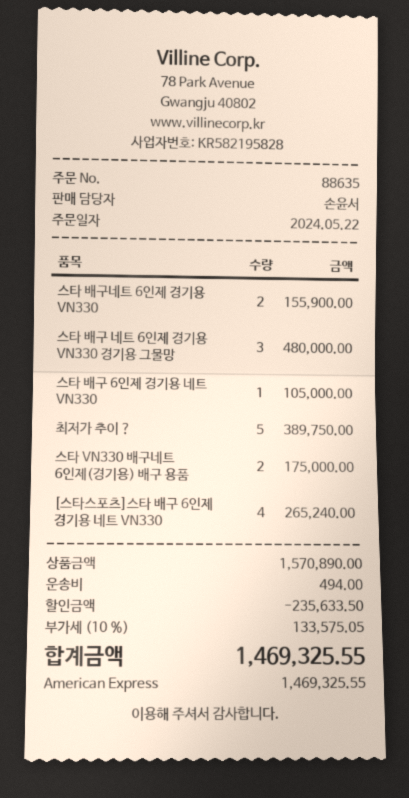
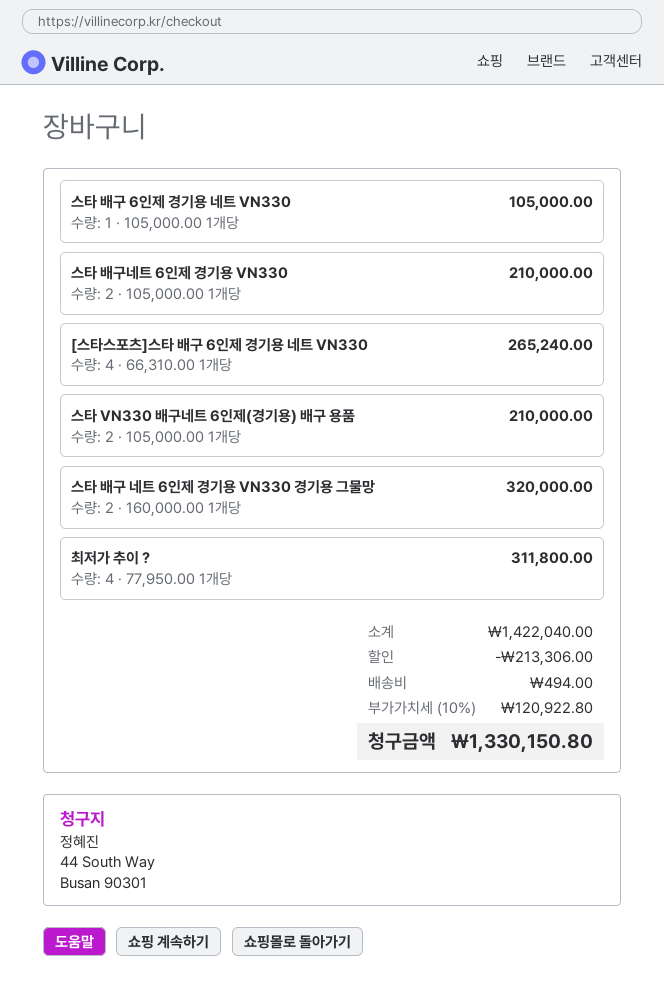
스타 배구네트 6인제 경기용 VN330: 2 for 155900.00 -> 2 for 210000.00
스타 배구 네트 6인제 경기용 VN330 경기용 그물망: 3 for 480000.00 -> 2 for 320000.00
최저가 추이 ?: 5 for 389750.00 -> 4 for 311800.00
스타 VN330 배구네트 6인제(경기용) 배구 용품: 2 for 175000.00 -> 2 for 210000.00
subtotal: 1570890.00 -> 1422040.00
discount: 235633.50 -> 213306.00
tax: 10% = 133575.05 -> 10% = 120922.80
total: 1469325.55 -> 1330150.80

